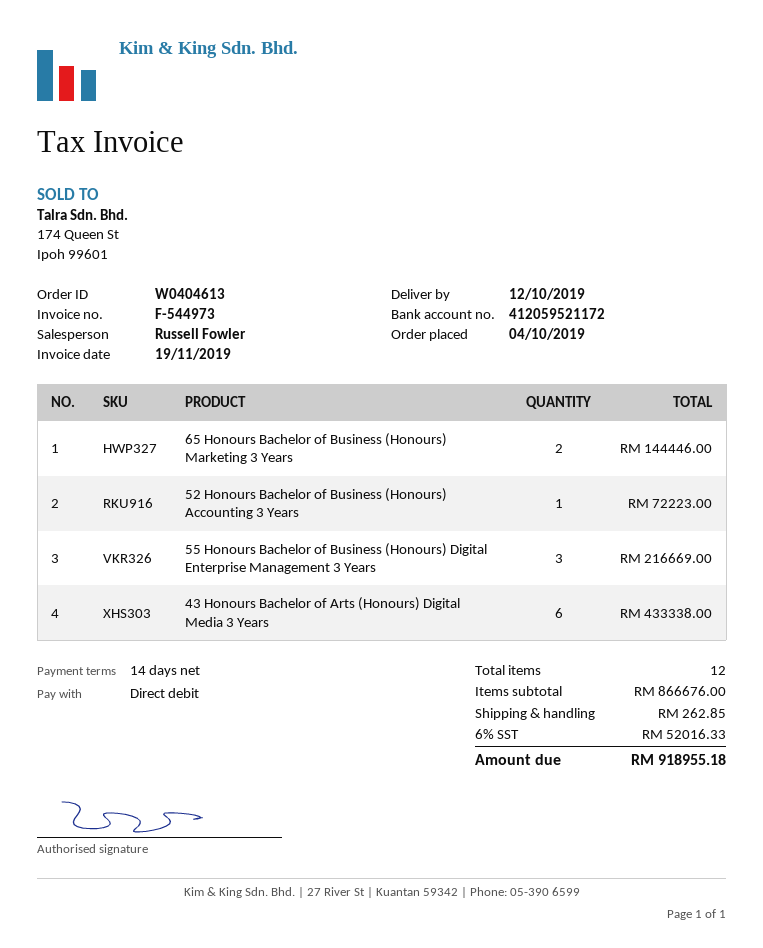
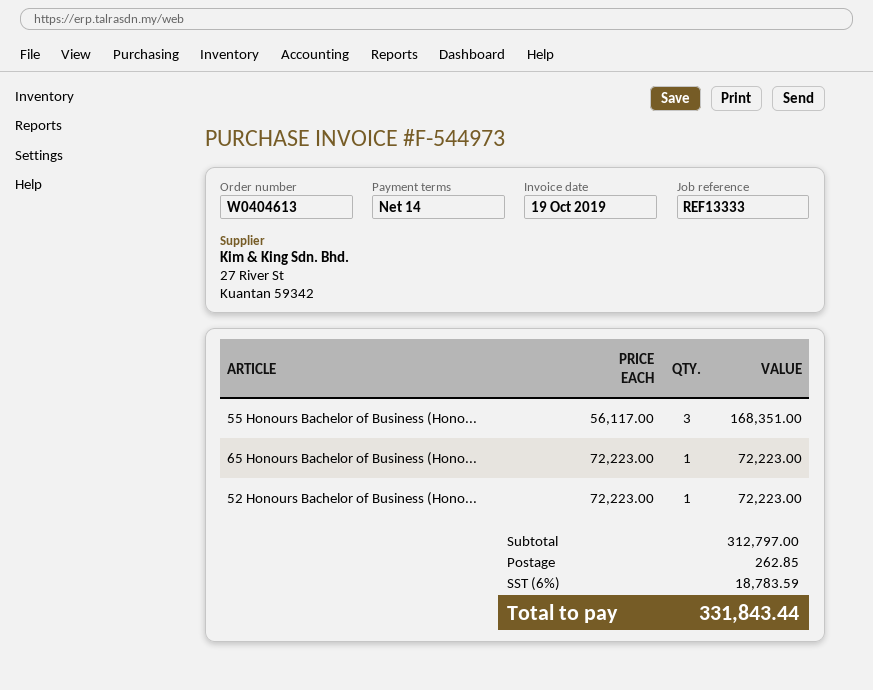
invoice date: 2019-11-19 -> 2019-10-19
65 Honours Bachelor of Business (Honours) Marketing 3 Years: 2 for 144446.00 -> 1 for 72223.00
55 Honours Bachelor of Business (Honours) Digital Enterprise Management 3 Years: 3 for 216669.00 -> 3 for 168351.00
43 Honours Bachelor of Arts (Honours) Digital Media 3 Years: 6 for 433338.00 -> none
subtotal: 866676.00 -> 312797.00
tax: 6% = 52016.33 -> 6% = 18783.59
total: 918955.18 -> 331843.44

